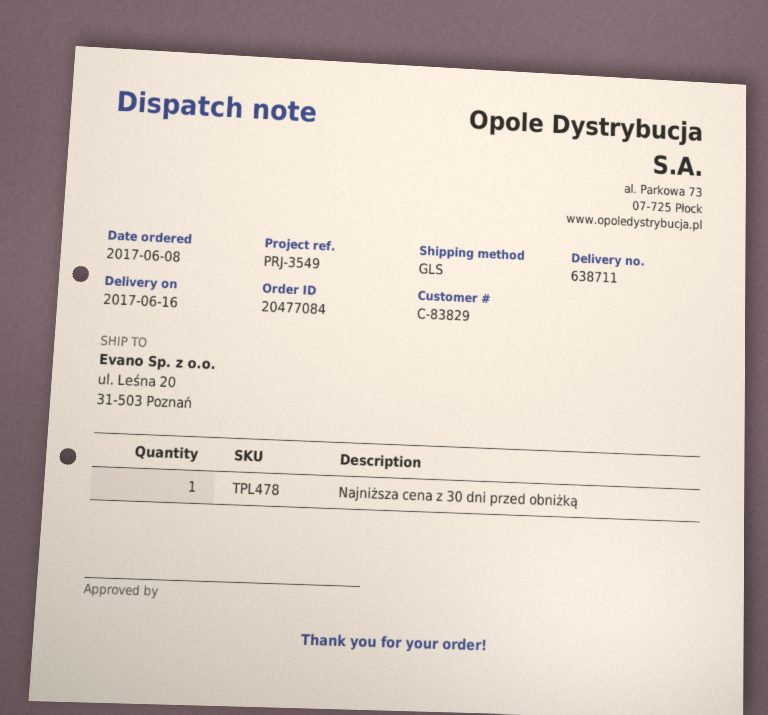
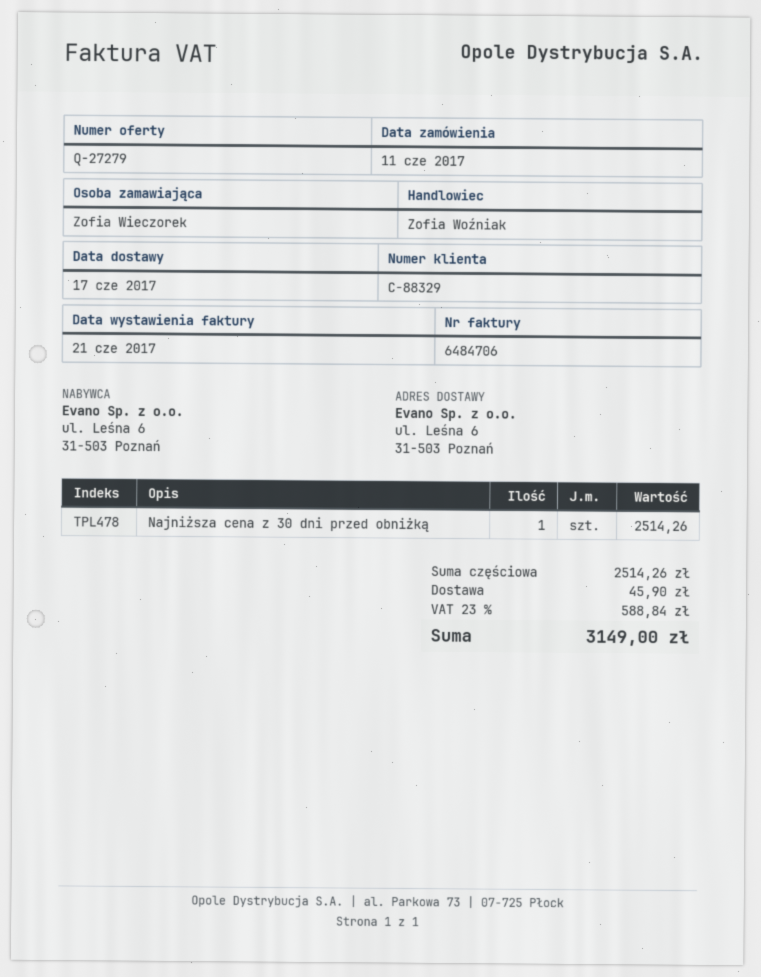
order date: 2017-06-08 -> 2017-06-11
delivery date: 2017-06-16 -> 2017-06-17
customer number: C-83829 -> C-88329
ship to: ul. Leśna 20, 31-503 Poznań -> ul. Leśna 6, 31-503 Poznań

